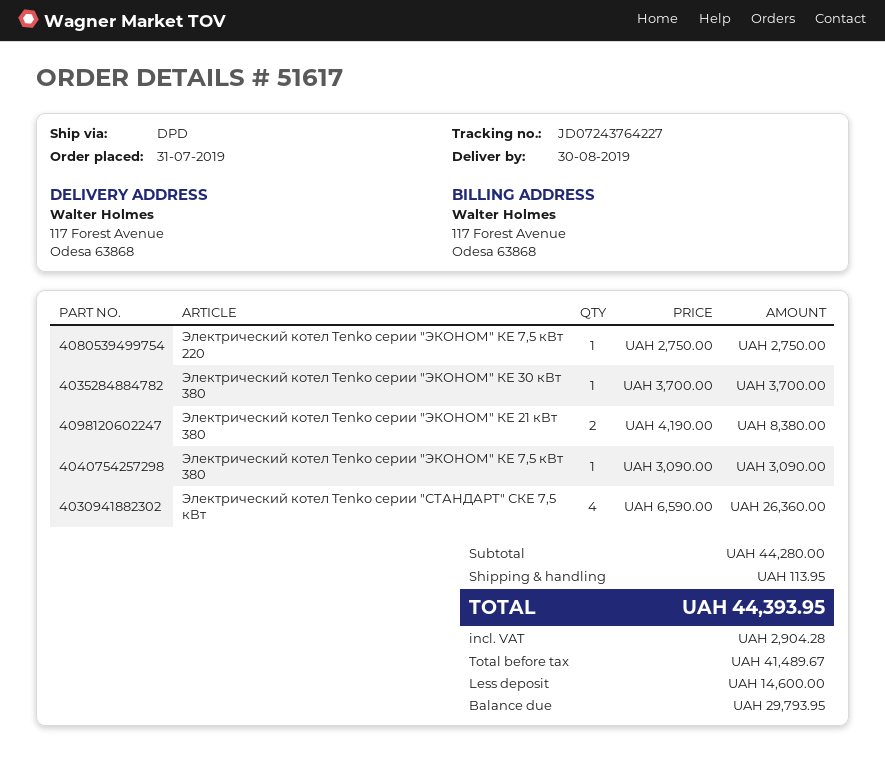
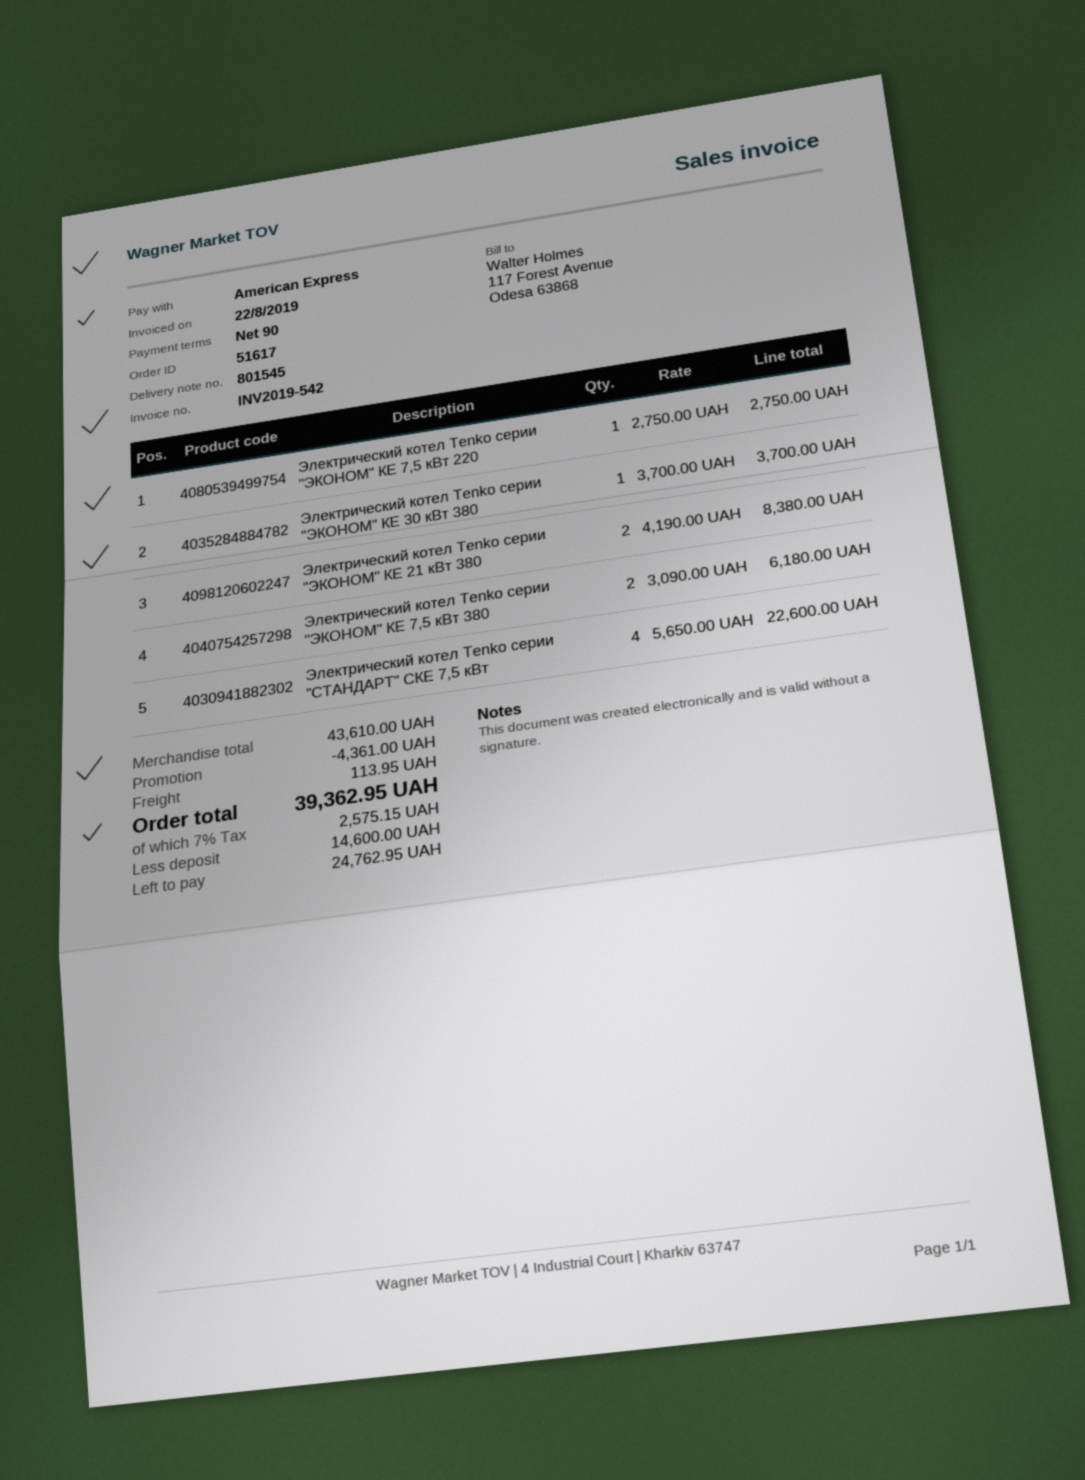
Электрический котел Tenko серии "ЭКОНОМ" КЕ 7,5 кВт 380: 1 x 3090.00 = 3090.00 -> 2 x 3090.00 = 6180.00
Электрический котел Tenko серии "СТАНДАРТ" СКЕ 7,5 кВт: 4 x 6590.00 = 26360.00 -> 4 x 5650.00 = 22600.00
subtotal: 44280.00 -> 43610.00
discount: none -> 4361.00
tax: 2904.28 -> 2575.15
total: 44393.95 -> 39362.95
balance: 29793.95 -> 24762.95

